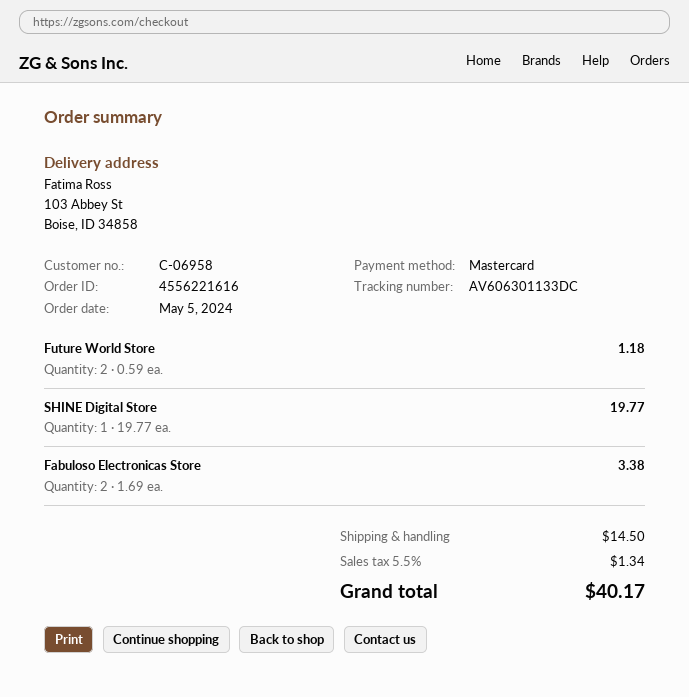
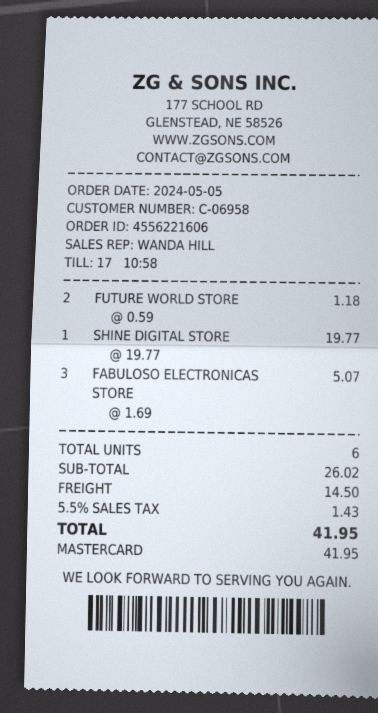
order number: 4556221616 -> 4556221606
Fabuloso Electronicas Store: 2 x 1.69 = 3.38 -> 3 x 1.69 = 5.07
tax: 5.5% = 1.34 -> 5.5% = 1.43
total: 40.17 -> 41.95

